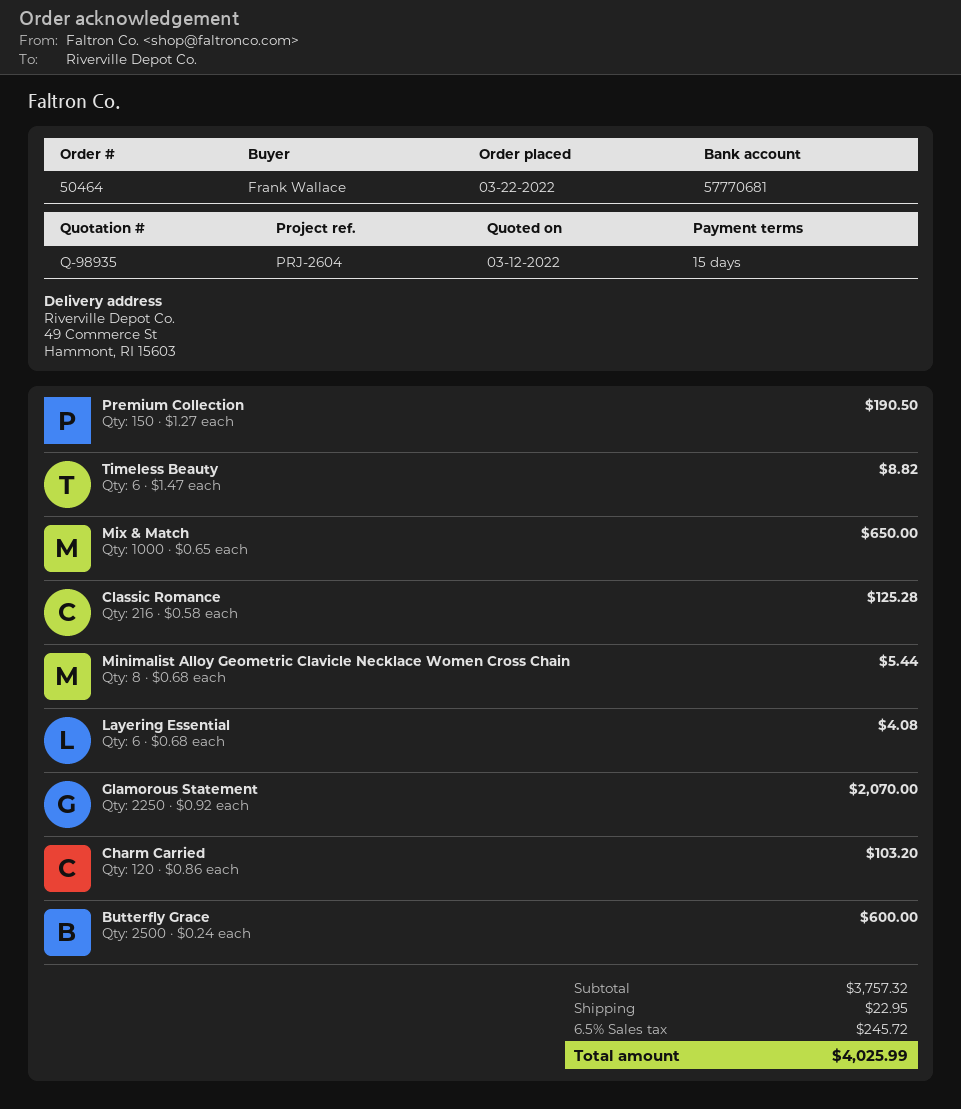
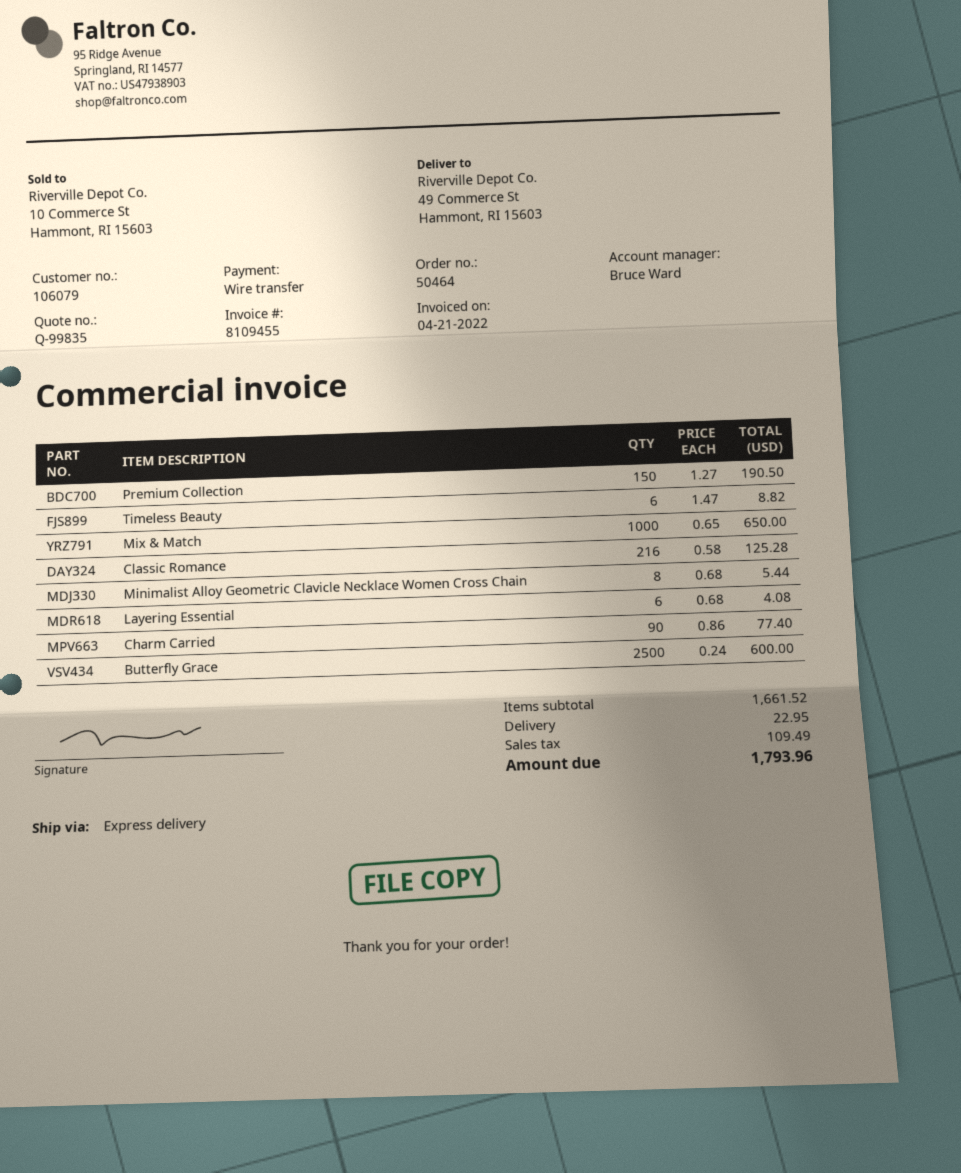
quote number: Q-98935 -> Q-99835
Glamorous Statement: 2250 x 0.92 = 2070.00 -> none
Charm Carried: 120 x 0.86 = 103.20 -> 90 x 0.86 = 77.40
subtotal: 3757.32 -> 1661.52
tax: 245.72 -> 109.49
total: 4025.99 -> 1793.96

